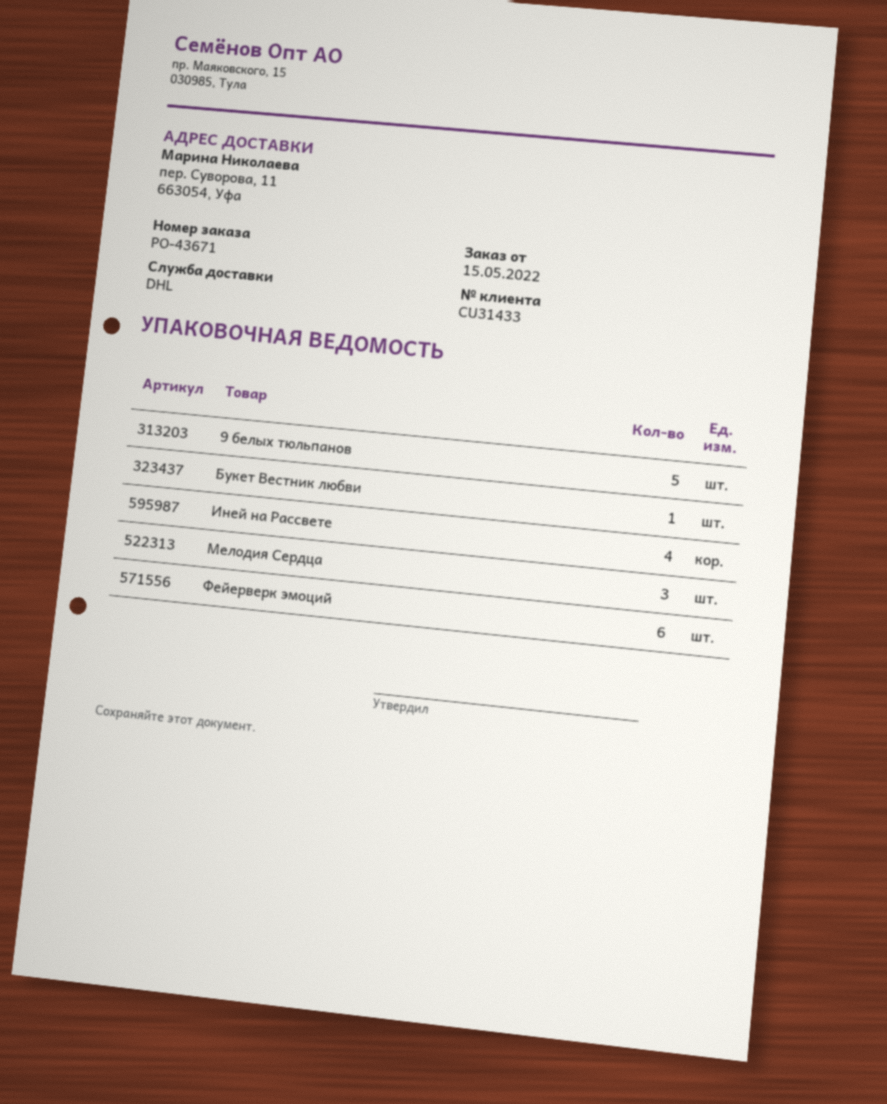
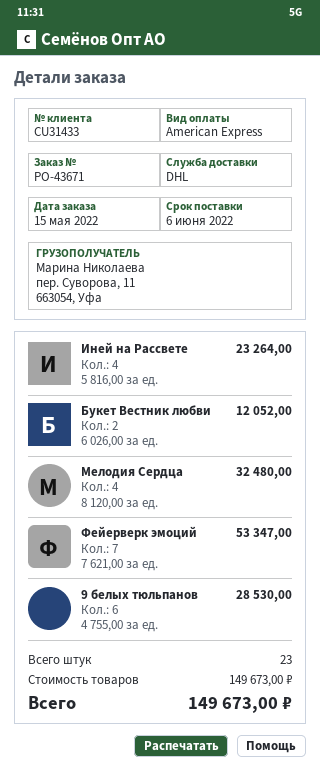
9 белых тюльпанов: 5 -> 6
Букет Вестник любви: 1 -> 2
Мелодия Сердца: 3 -> 4
Фейерверк эмоций: 6 -> 7

